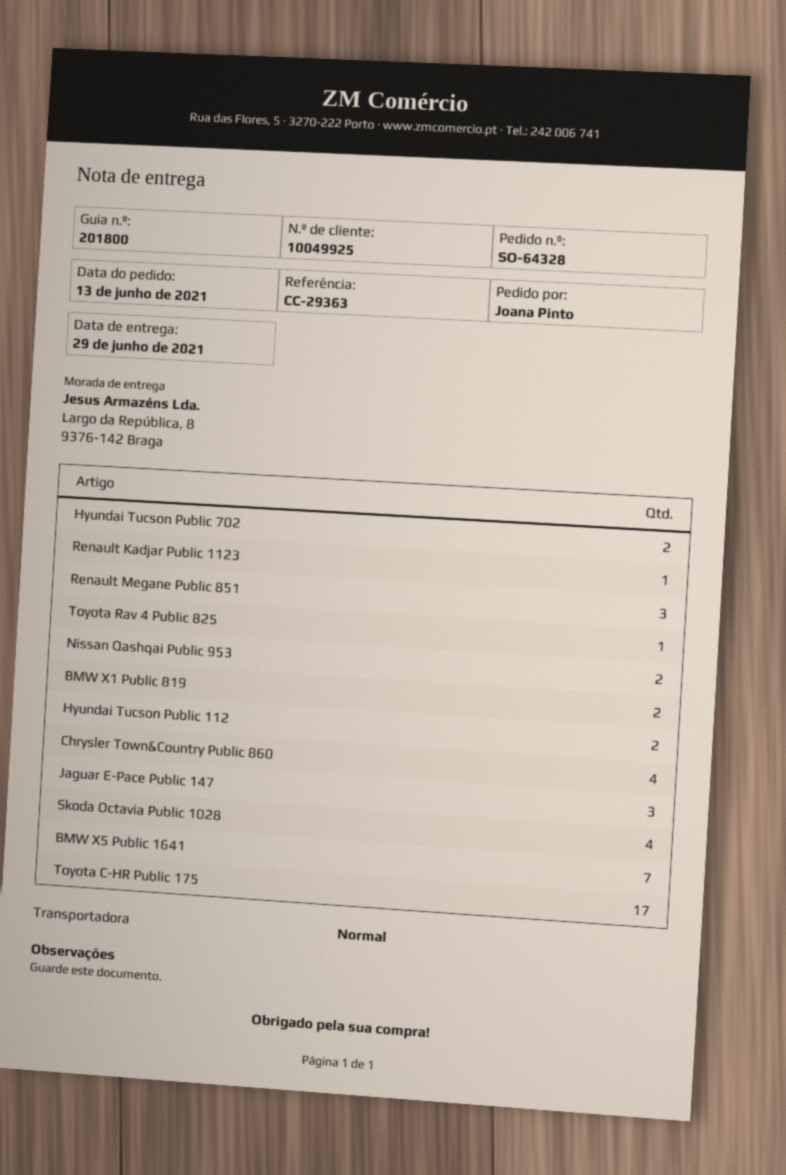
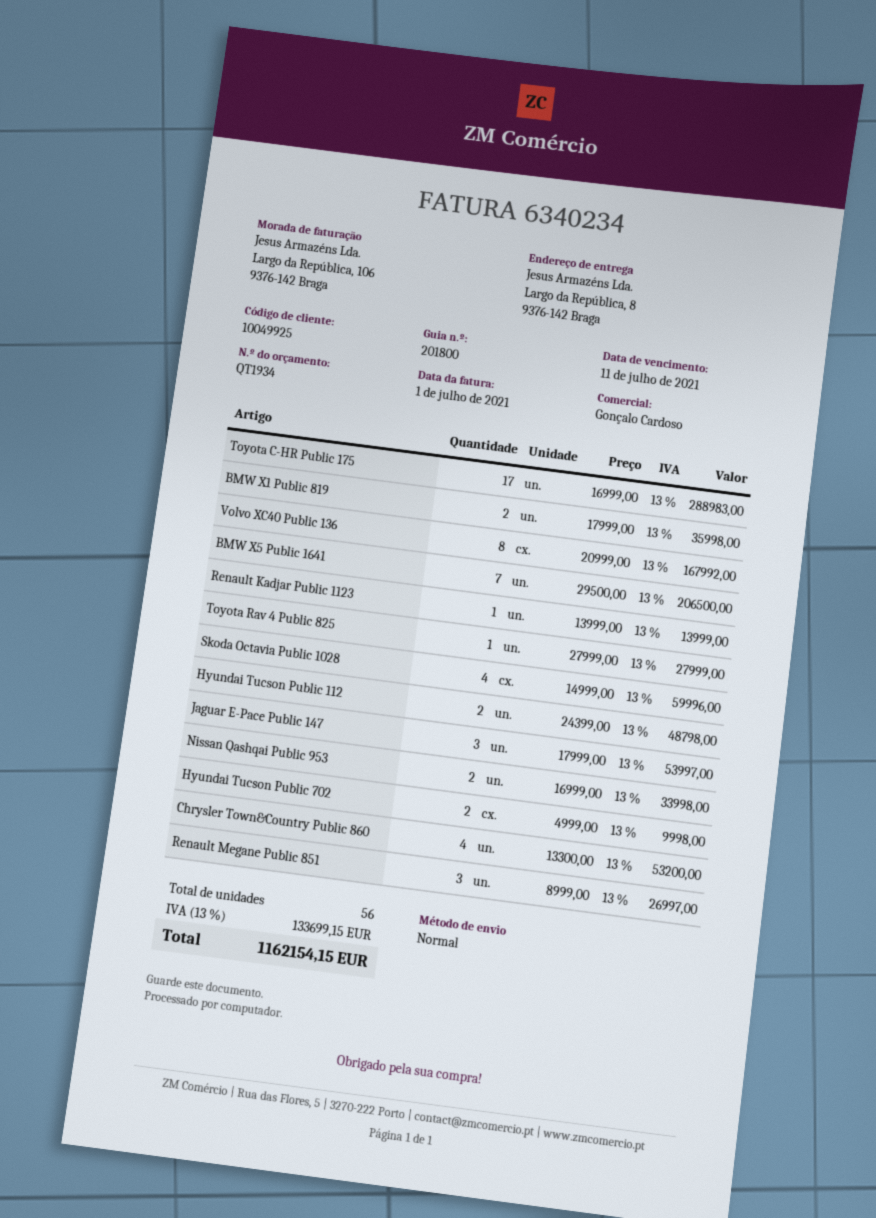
Volvo XC40 Public 136: none -> 8

